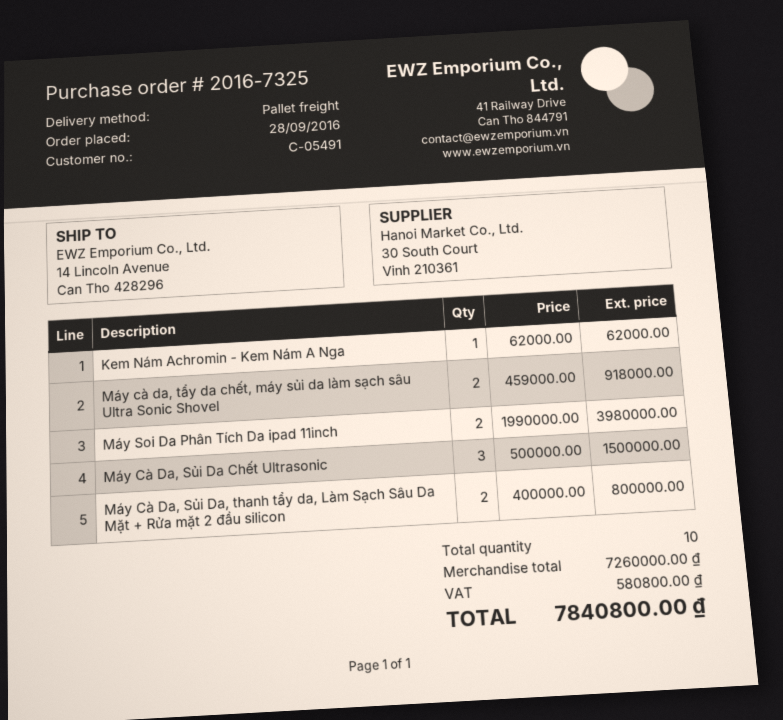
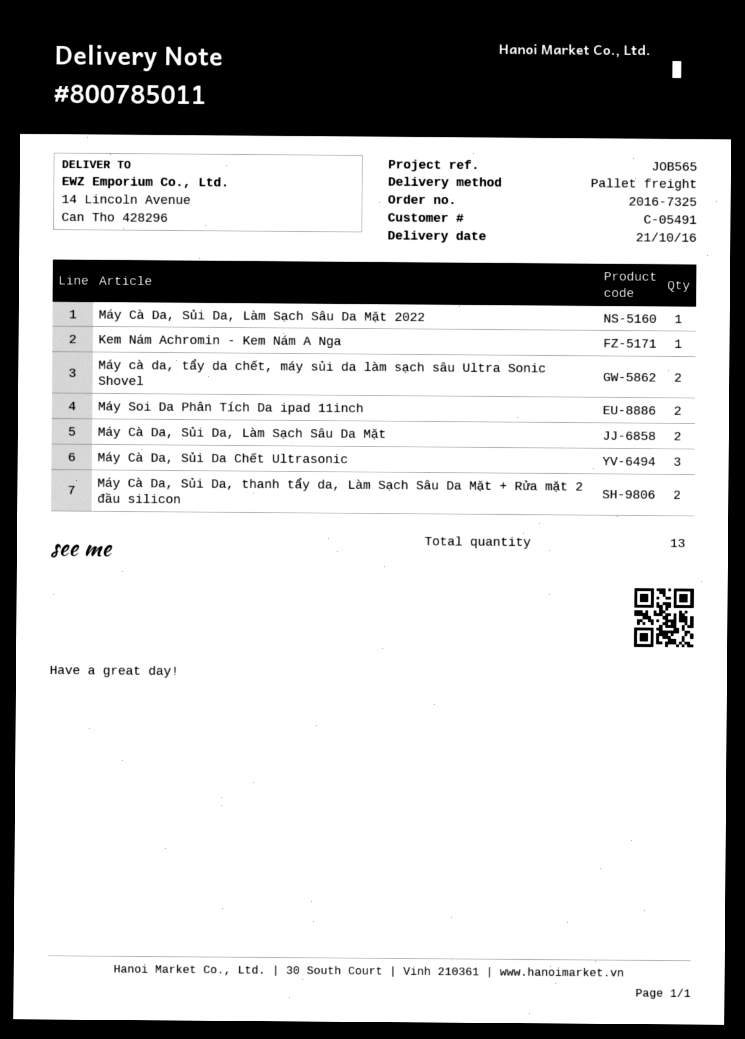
Máy Cà Da, Sủi Da, Làm Sạch Sâu Da Mặt 2022: none -> 1
Máy Cà Da, Sủi Da, Làm Sạch Sâu Da Mặt: none -> 2
total quantity: 10 -> 13

